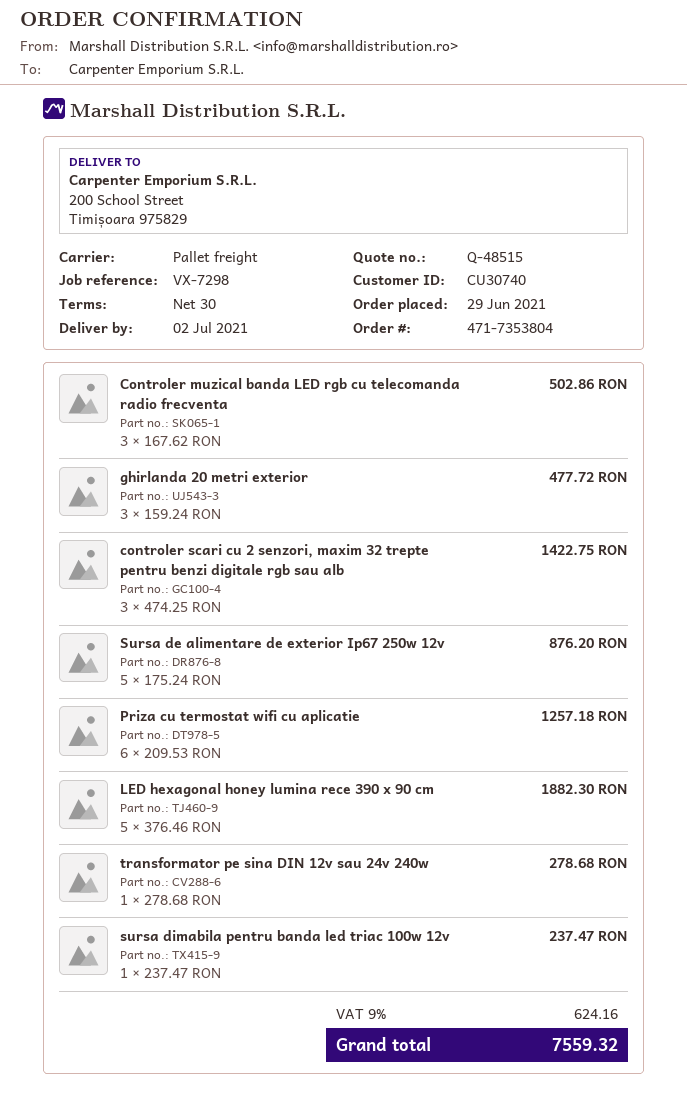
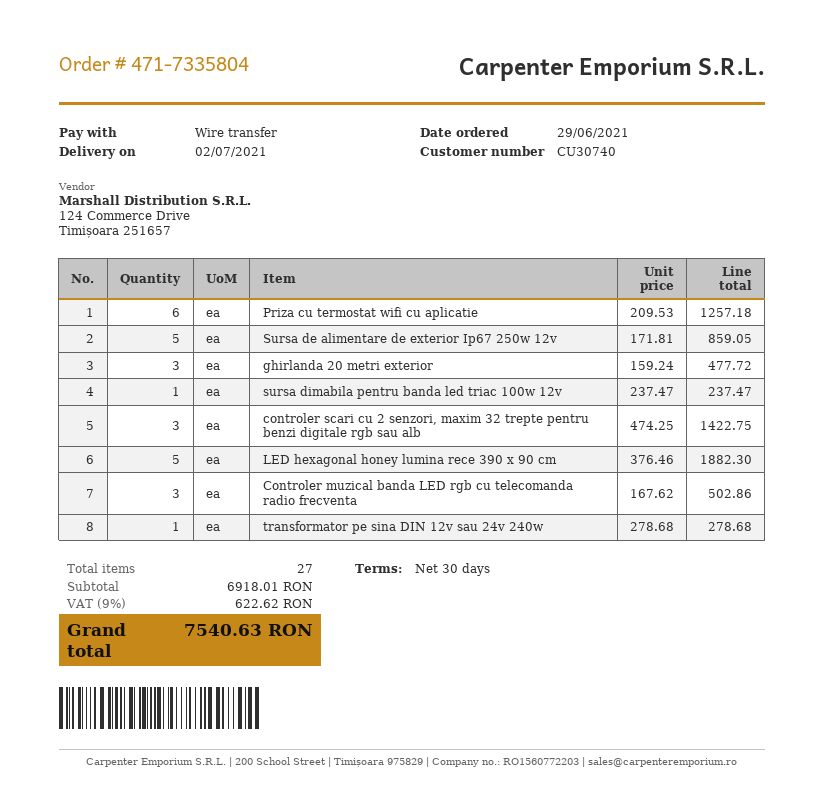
order number: 471-7353804 -> 471-7335804
Sursa de alimentare de exterior Ip67 250w 12v: 5 x 175.24 = 876.20 -> 5 x 171.81 = 859.05
tax: 9% = 624.16 -> 9% = 622.62
total: 7559.32 -> 7540.63

